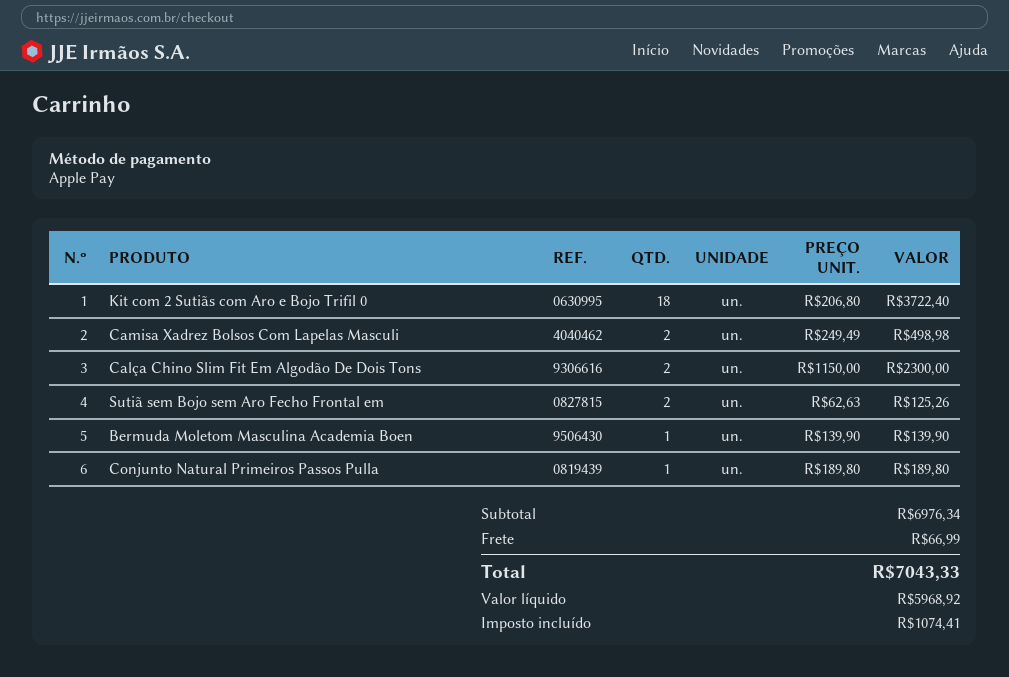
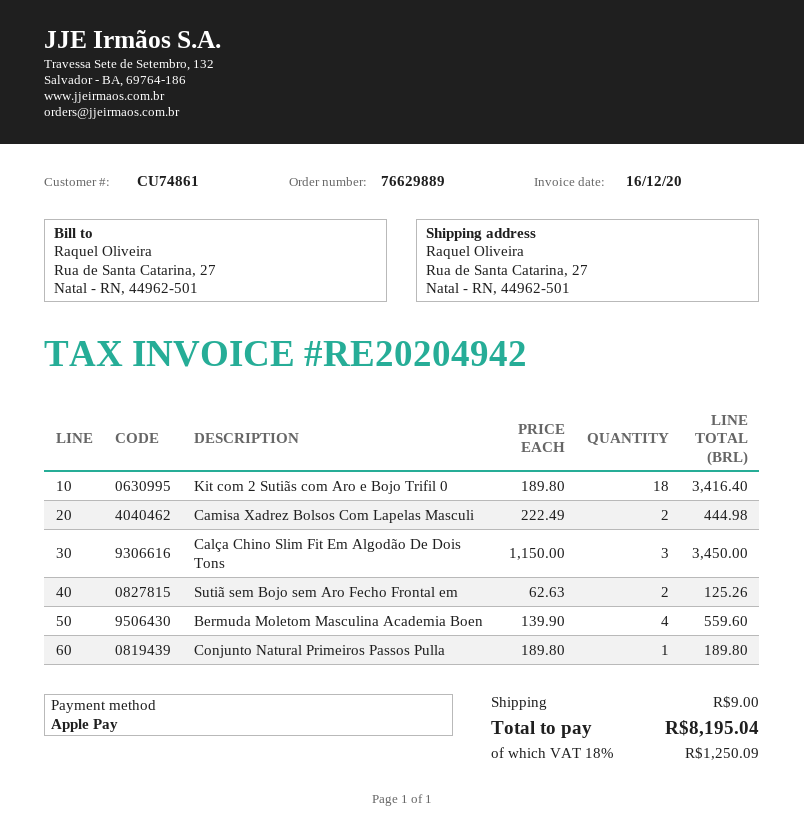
Kit com 2 Sutiãs com Aro e Bojo Trifil 0: 18 x 206.80 = 3722.40 -> 18 x 189.80 = 3416.40
Camisa Xadrez Bolsos Com Lapelas Masculi: 2 x 249.49 = 498.98 -> 2 x 222.49 = 444.98
Calça Chino Slim Fit Em Algodão De Dois Tons: 2 x 1150.00 = 2300.00 -> 3 x 1150.00 = 3450.00
Bermuda Moletom Masculina Academia Boen: 1 x 139.90 = 139.90 -> 4 x 139.90 = 559.60
shipping: 66.99 -> 9.00
tax: 1074.41 -> 1250.09
total: 7043.33 -> 8195.04

